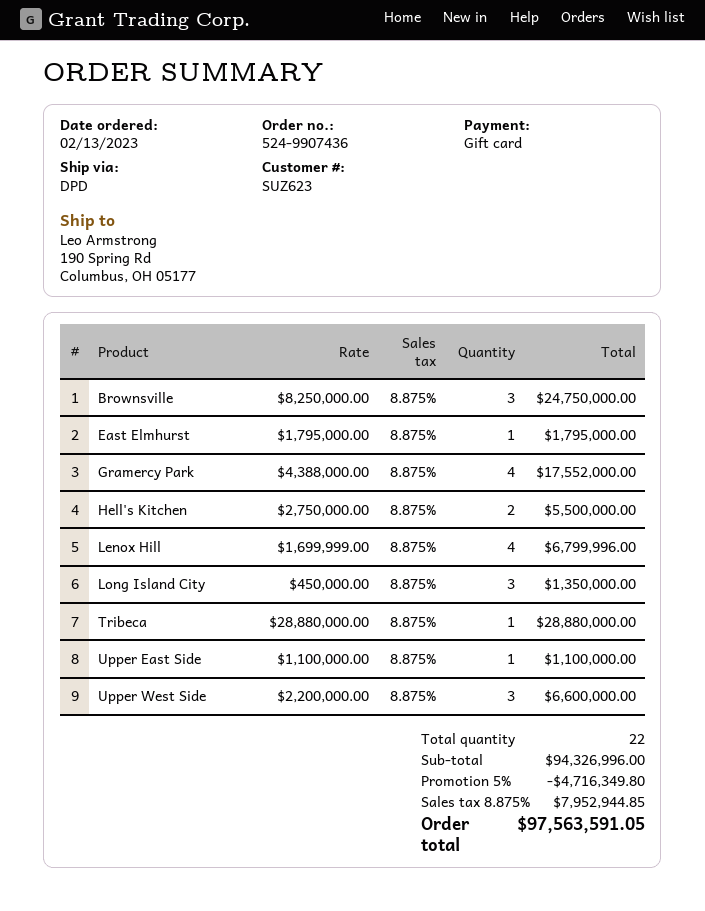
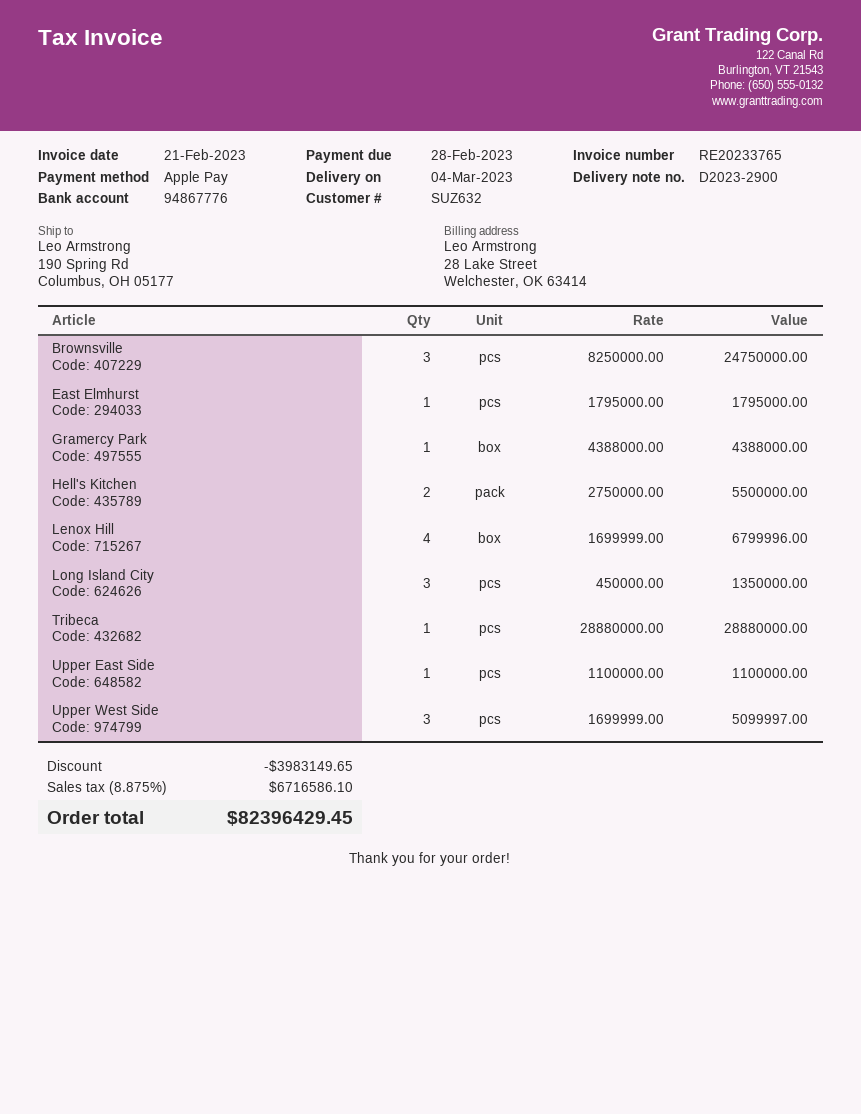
customer number: SUZ623 -> SUZ632
payment method: gift card -> Apple Pay
Gramercy Park: 4 x 4388000.00 = 17552000.00 -> 1 x 4388000.00 = 4388000.00
Upper West Side: 3 x 2200000.00 = 6600000.00 -> 3 x 1699999.00 = 5099997.00
discount: 4716349.80 -> 3983149.65
tax: 8.875% = 7952944.85 -> 8.875% = 6716586.10
total: 97563591.05 -> 82396429.45

